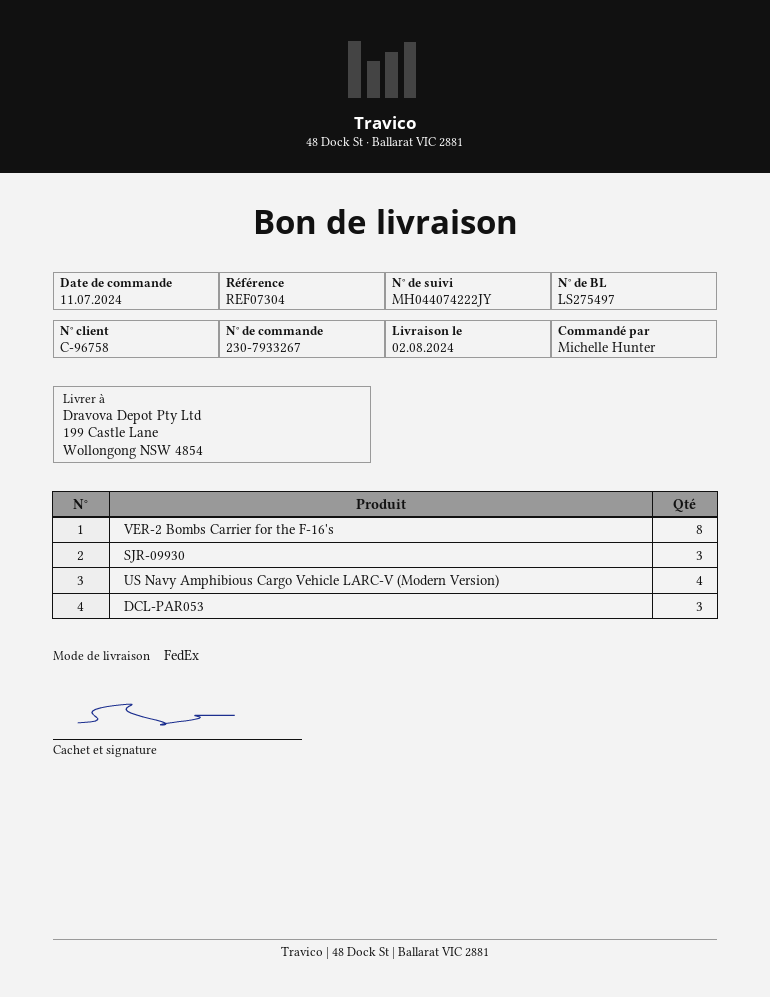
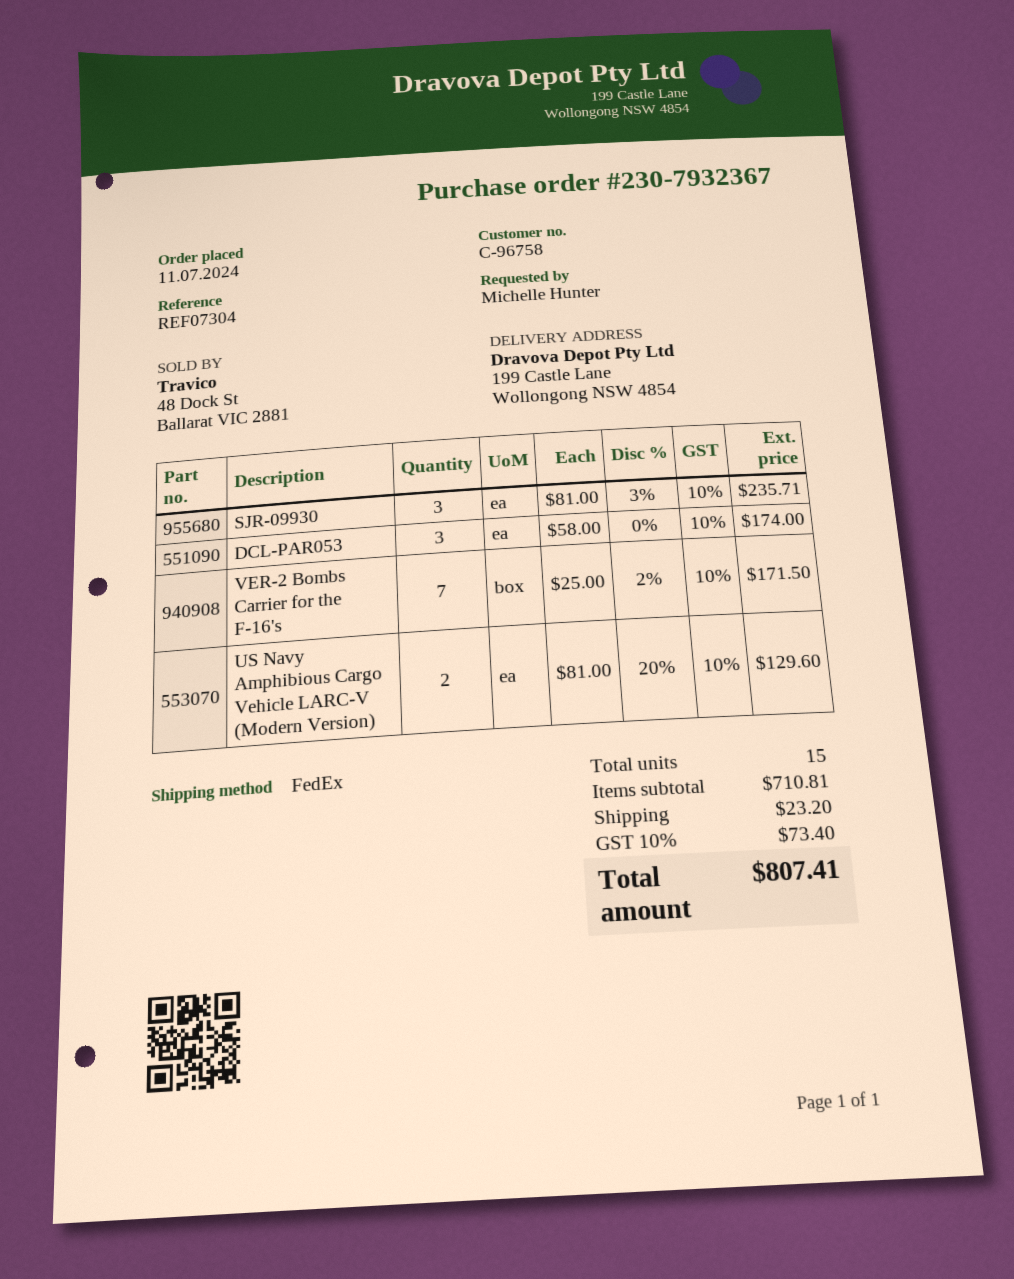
order number: 230-7933267 -> 230-7932367
VER-2 Bombs Carrier for the F-16's: 8 -> 7
US Navy Amphibious Cargo Vehicle LARC-V (Modern Version): 4 -> 2

